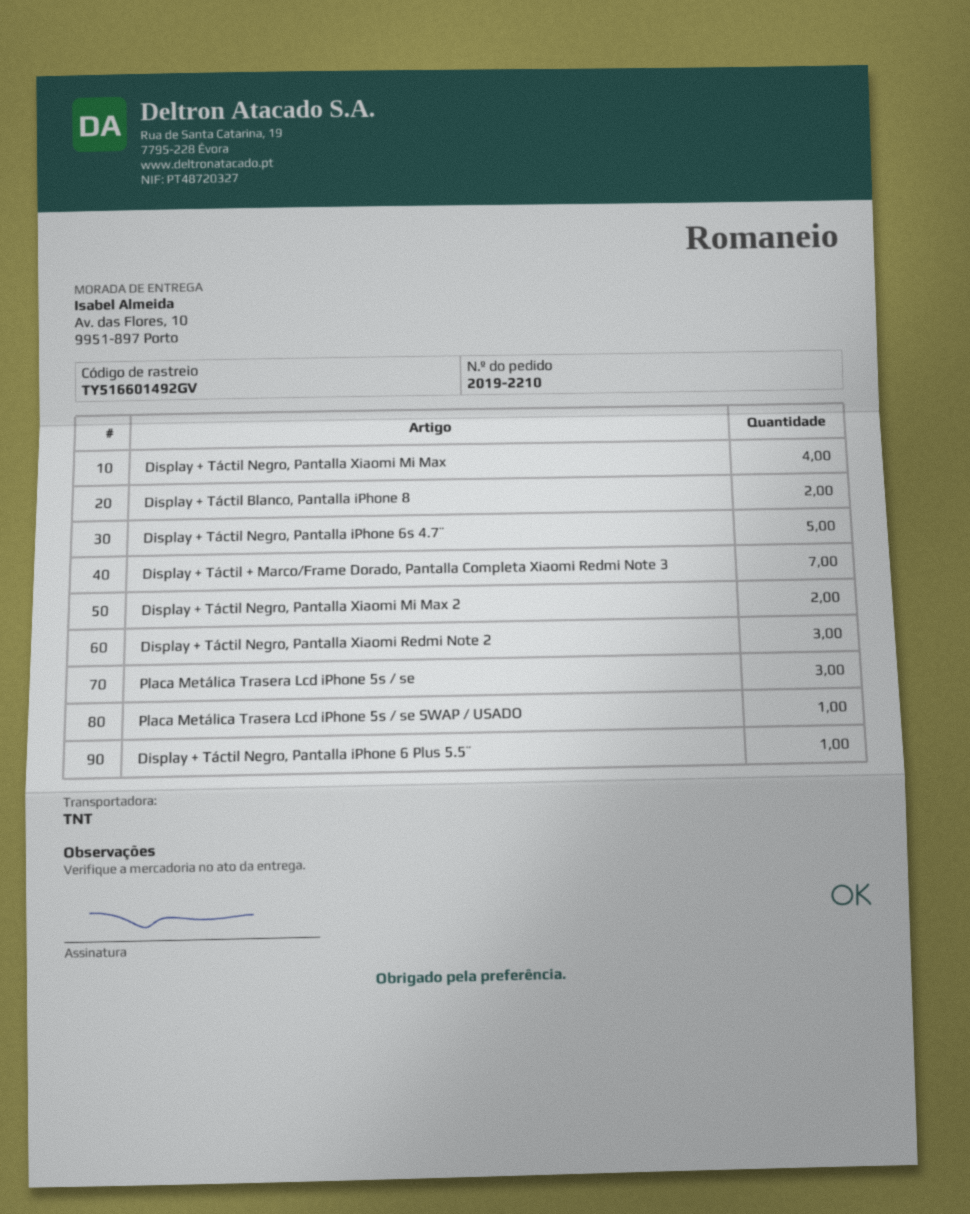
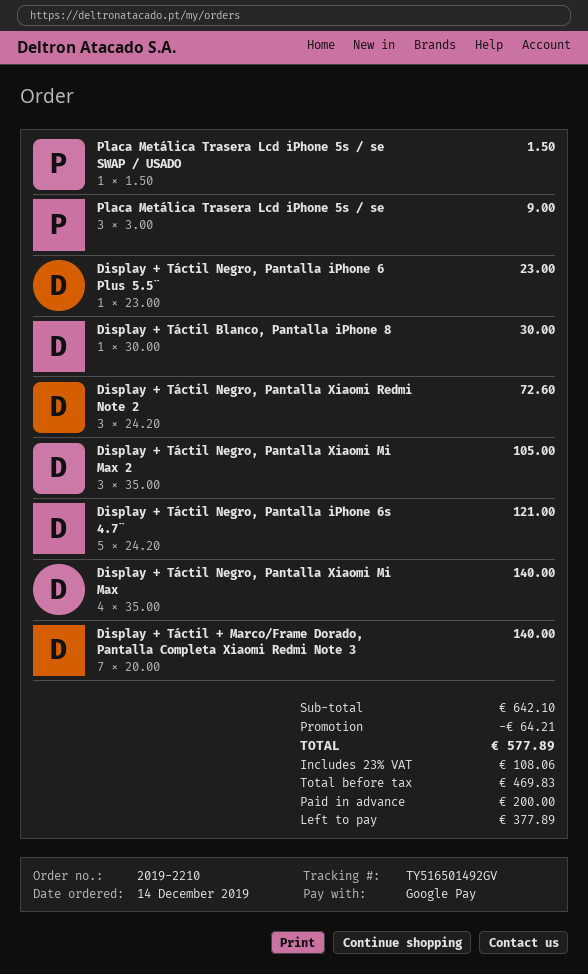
tracking number: TY516601492GV -> TY516501492GV
Display + Táctil Blanco, Pantalla iPhone 8: 2 -> 1
Display + Táctil Negro, Pantalla Xiaomi Mi Max 2: 2 -> 3

